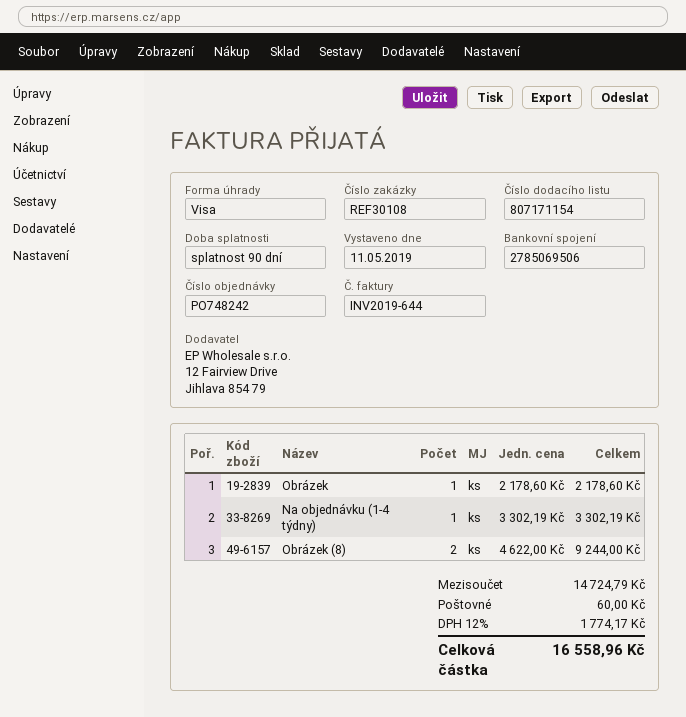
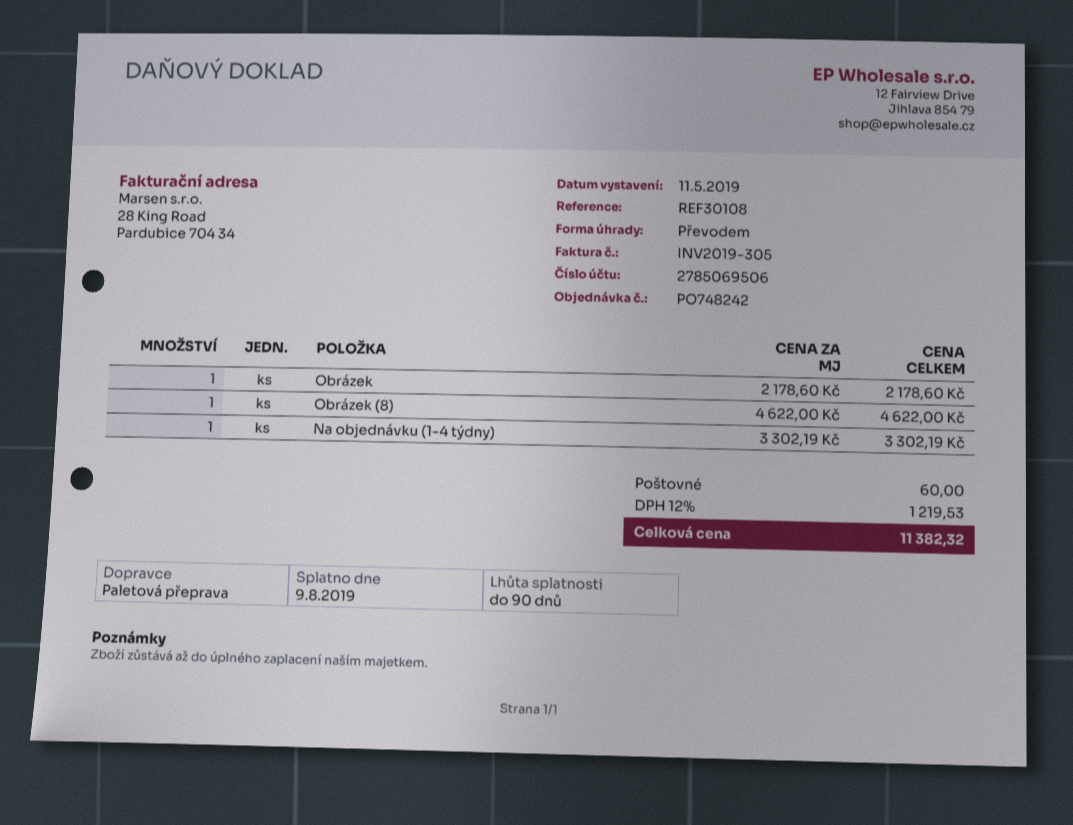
invoice number: INV2019-644 -> INV2019-305
payment method: Visa -> bank transfer
Obrázek (8): 2 x 4622.00 = 9244.00 -> 1 x 4622.00 = 4622.00
tax: 12% = 1774.17 -> 12% = 1219.53
total: 16558.96 -> 11382.32

